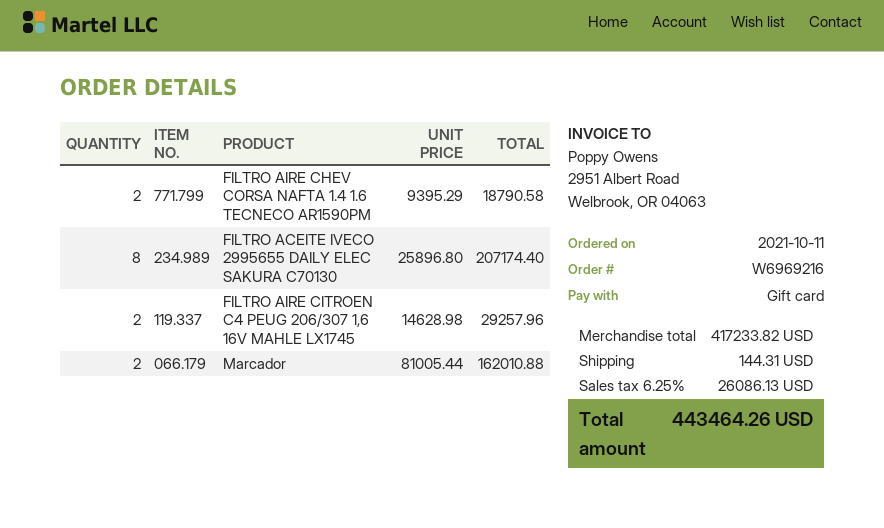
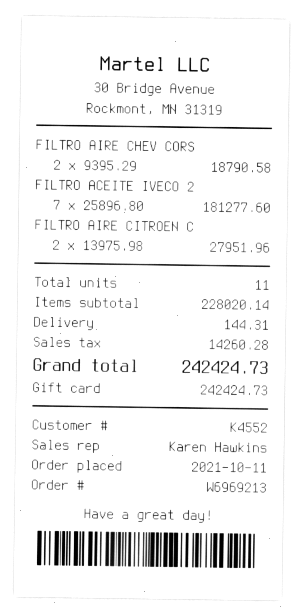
order number: W6969216 -> W6969213
FILTRO ACEITE IVECO 2995655 DAILY ELEC SAKURA C70130: 8 x 25896.80 = 207174.40 -> 7 x 25896.80 = 181277.60
FILTRO AIRE CITROEN C4 PEUG 206/307 1,6 16V MAHLE LX1745: 2 x 14628.98 = 29257.96 -> 2 x 13975.98 = 27951.96
Marcador: 2 x 81005.44 = 162010.88 -> none
subtotal: 417233.82 -> 228020.14
tax: 26086.13 -> 14260.28
total: 443464.26 -> 242424.73

